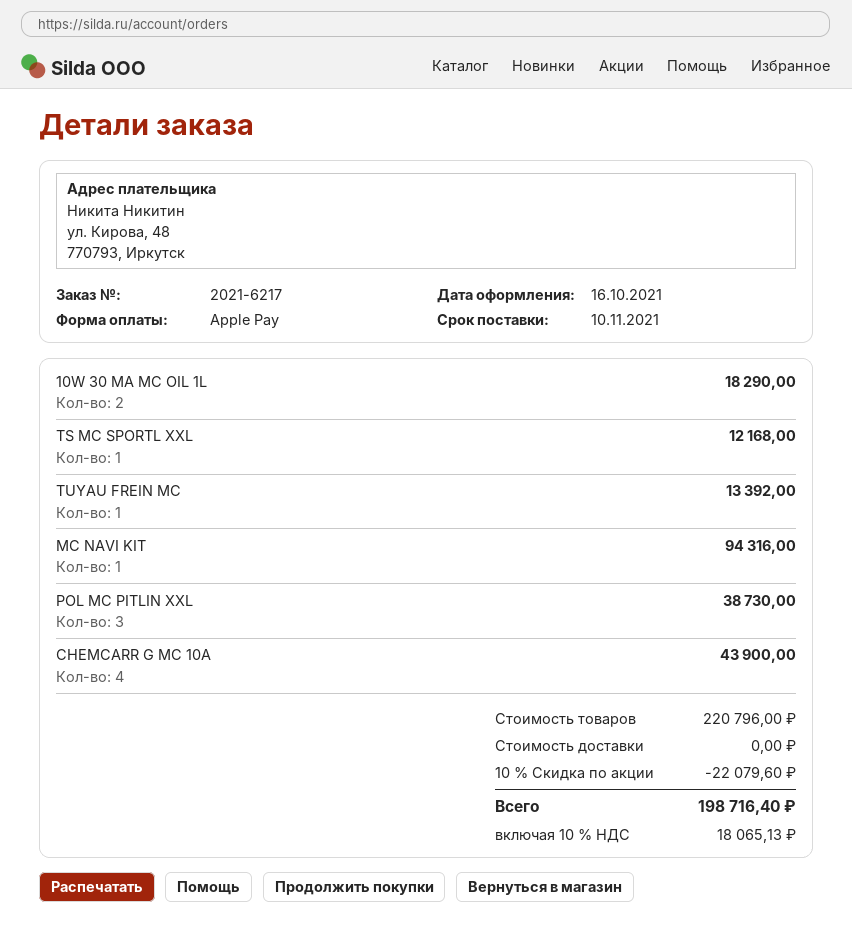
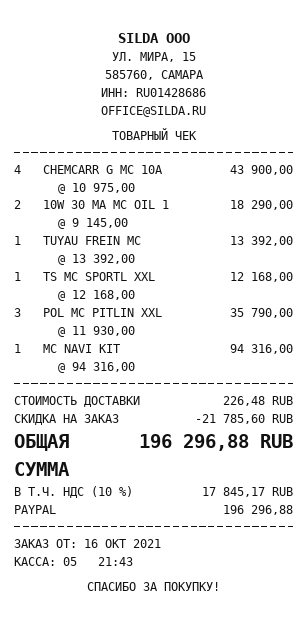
payment method: Apple Pay -> PayPal
POL MC PITLIN XXL: 3 for 38730.00 -> 3 for 35790.00
discount: 22079.60 -> 21785.60
shipping: 0.00 -> 226.48
tax: 10% = 18065.13 -> 10% = 17845.17
total: 198716.40 -> 196296.88

